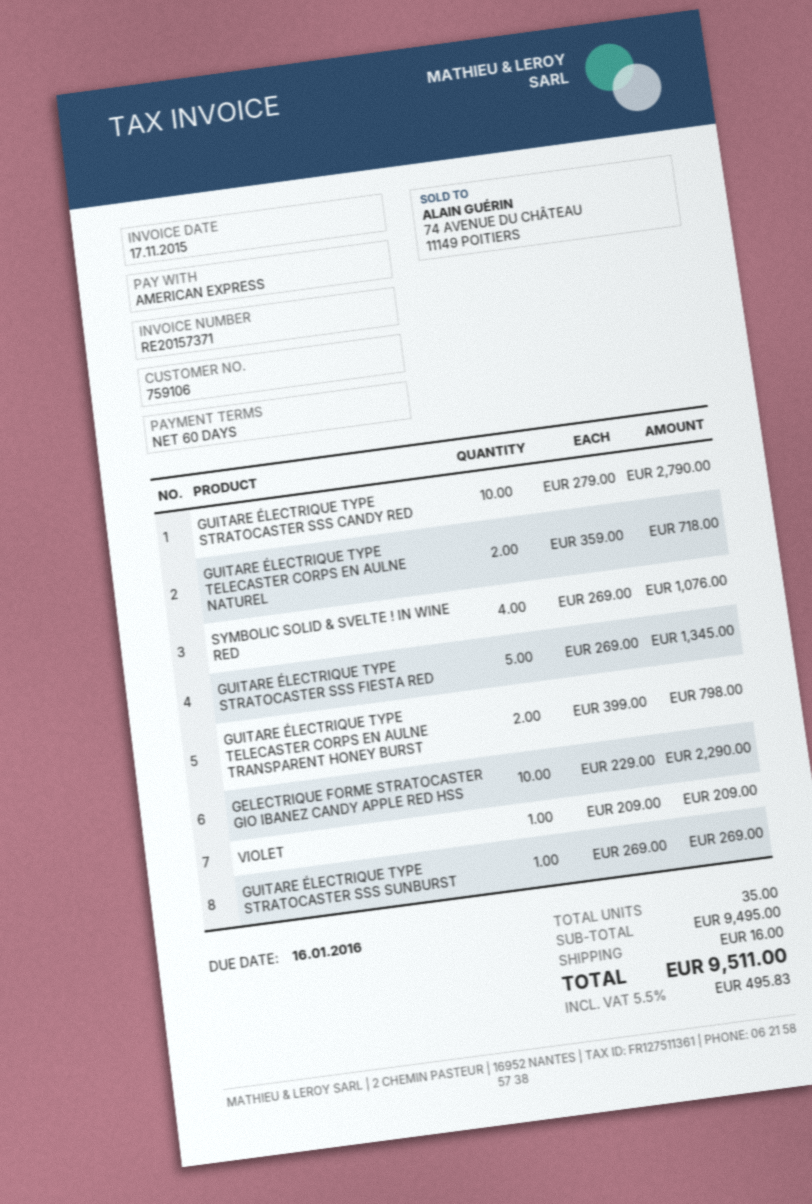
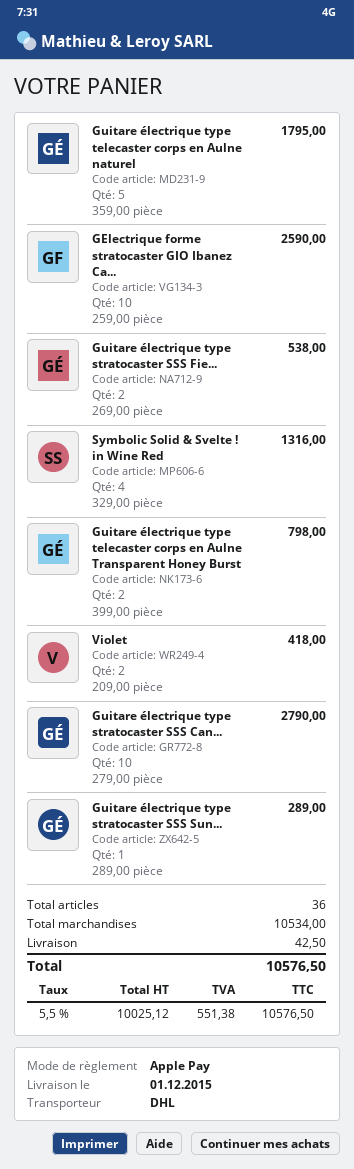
payment method: American Express -> Apple Pay
GUITARE ÉLECTRIQUE TYPE TELECASTER CORPS EN AULNE NATUREL: 2 x 359.00 = 718.00 -> 5 x 359.00 = 1795.00
SYMBOLIC SOLID & SVELTE ! IN WINE RED: 4 x 269.00 = 1076.00 -> 4 x 329.00 = 1316.00
GUITARE ÉLECTRIQUE TYPE STRATOCASTER SSS FIESTA RED: 5 x 269.00 = 1345.00 -> 2 x 269.00 = 538.00
GELECTRIQUE FORME STRATOCASTER GIO IBANEZ CANDY APPLE RED HSS: 10 x 229.00 = 2290.00 -> 10 x 259.00 = 2590.00
VIOLET: 1 x 209.00 = 209.00 -> 2 x 209.00 = 418.00
GUITARE ÉLECTRIQUE TYPE STRATOCASTER SSS SUNBURST: 1 x 269.00 = 269.00 -> 1 x 289.00 = 289.00
total quantity: 35 -> 36
subtotal: 9495.00 -> 10534.00
shipping: 16.00 -> 42.50
tax: 5.5% = 495.83 -> 5.5% = 551.38
total: 9511.00 -> 10576.50

